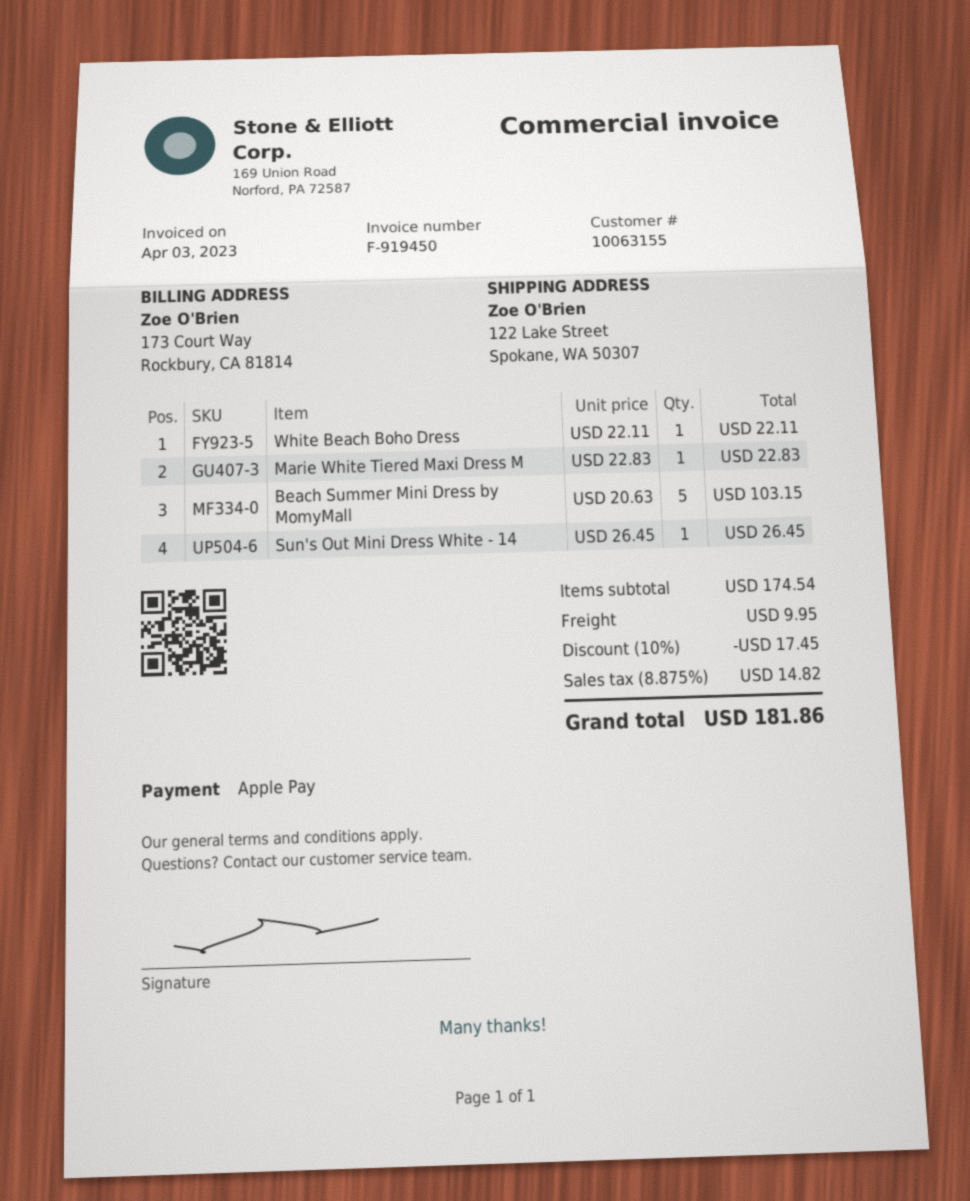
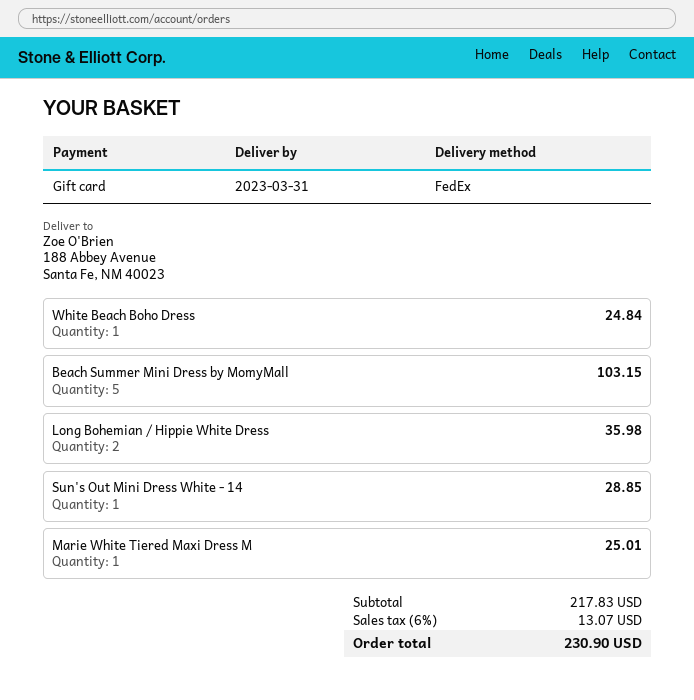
payment method: Apple Pay -> gift card
ship to: 122 Lake Street, Spokane, WA 50307 -> 188 Abbey Avenue, Santa Fe, NM 40023
White Beach Boho Dress: 1 for 22.11 -> 1 for 24.84
Marie White Tiered Maxi Dress M: 1 for 22.83 -> 1 for 25.01
Sun's Out Mini Dress White - 14: 1 for 26.45 -> 1 for 28.85
Long Bohemian / Hippie White Dress: none -> 2 for 35.98
subtotal: 174.54 -> 217.83
discount: 10% = 17.45 -> none
shipping: 9.95 -> none
tax: 8.875% = 14.82 -> 6% = 13.07
total: 181.86 -> 230.90

